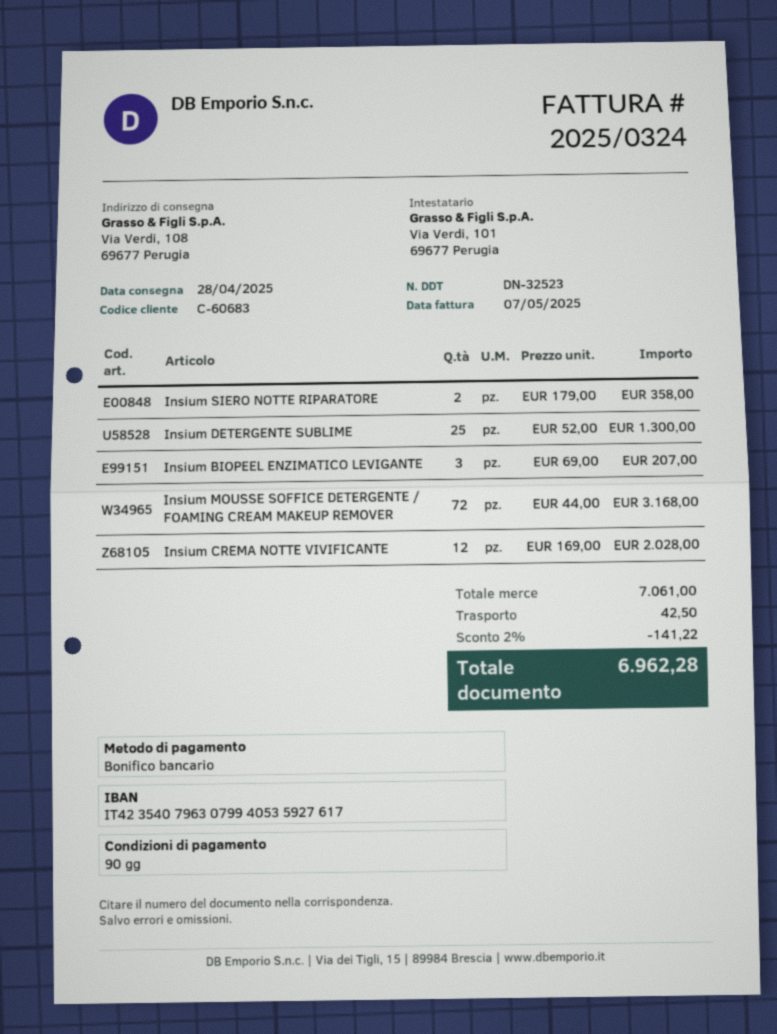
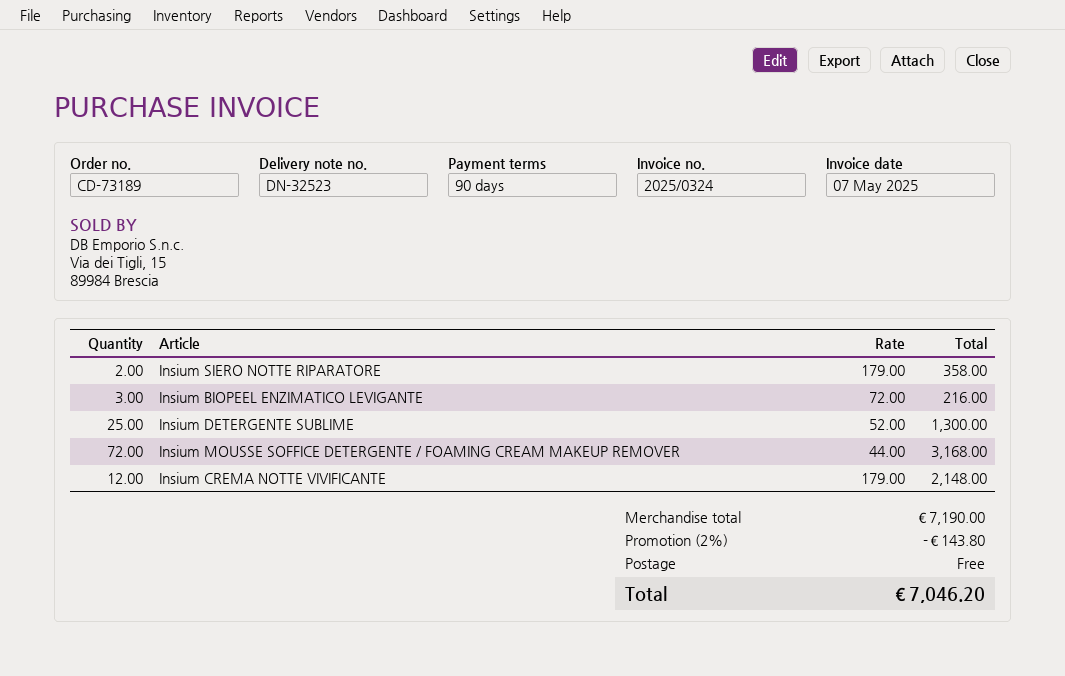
Insium BIOPEEL ENZIMATICO LEVIGANTE: 3 x 69.00 = 207.00 -> 3 x 72.00 = 216.00
Insium CREMA NOTTE VIVIFICANTE: 12 x 169.00 = 2028.00 -> 12 x 179.00 = 2148.00
subtotal: 7061.00 -> 7190.00
discount: 2% = 141.22 -> 2% = 143.80
shipping: 42.50 -> 0.00
total: 6962.28 -> 7046.20

